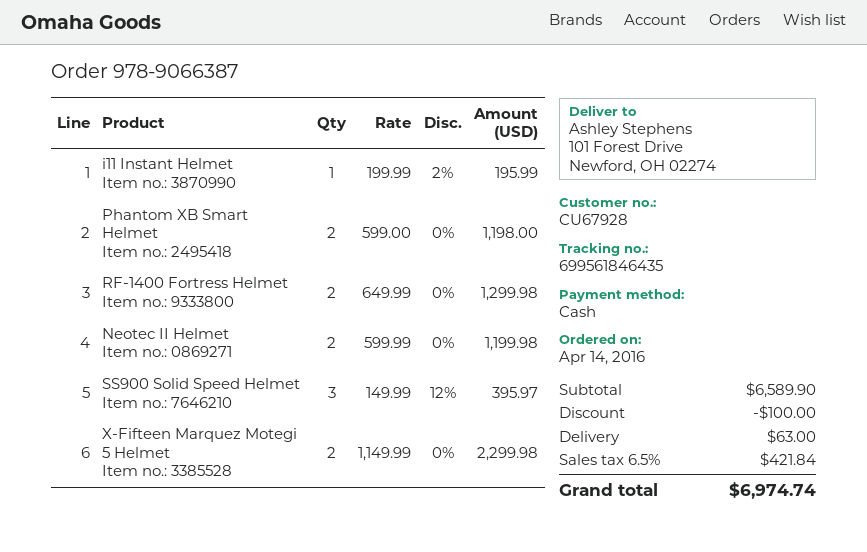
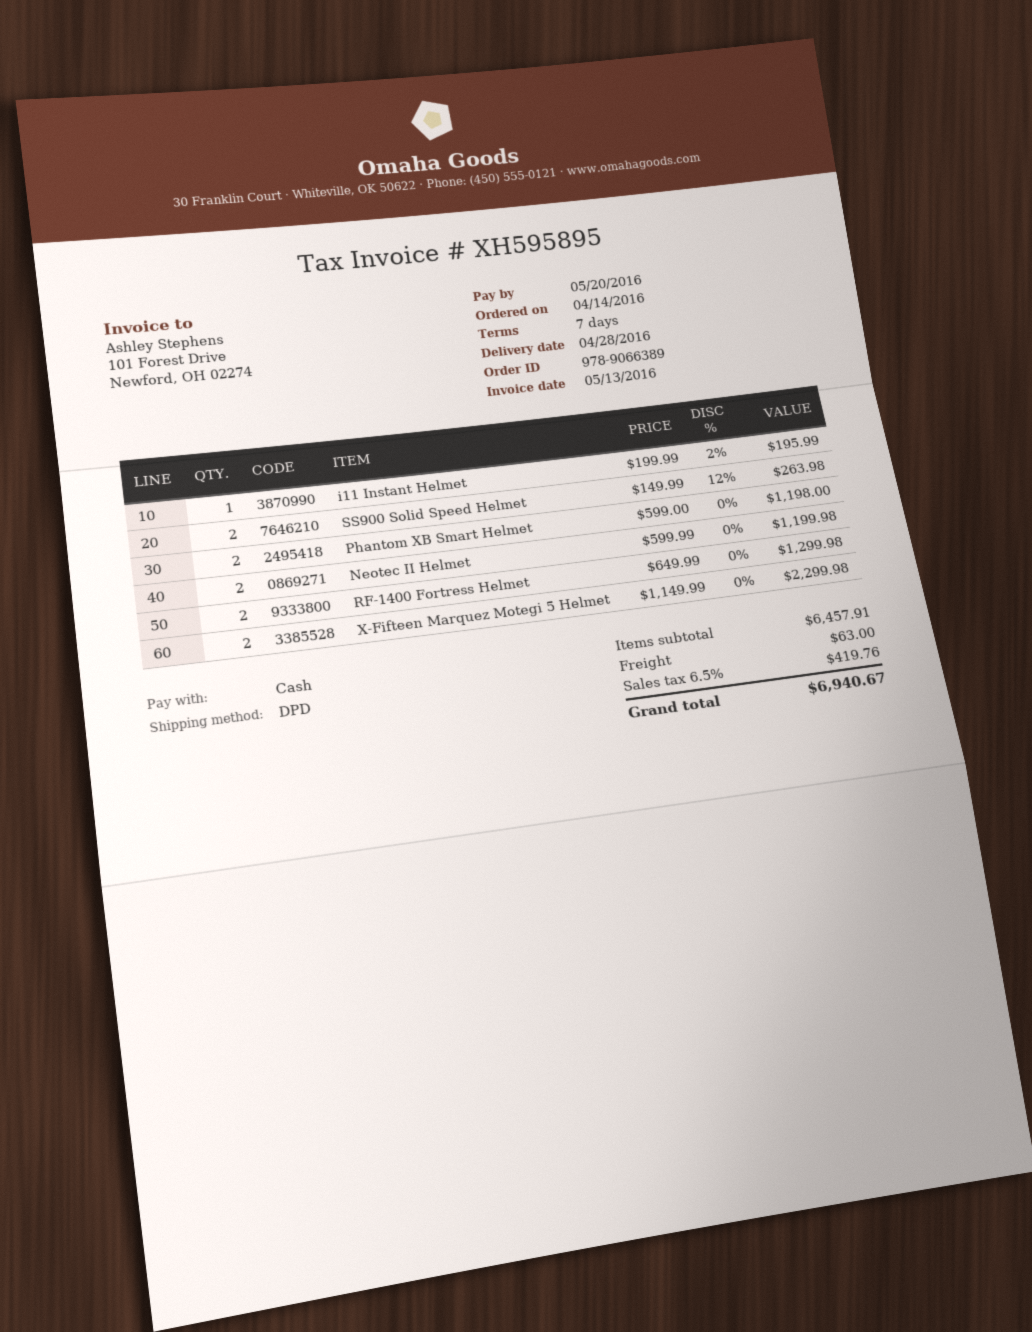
order number: 978-9066387 -> 978-9066389
SS900 Solid Speed Helmet: 3 x 149.99 - 12% = 395.97 -> 2 x 149.99 - 12% = 263.98
subtotal: 6589.90 -> 6457.91
discount: 100.00 -> none
tax: 6.5% = 421.84 -> 6.5% = 419.76
total: 6974.74 -> 6940.67

